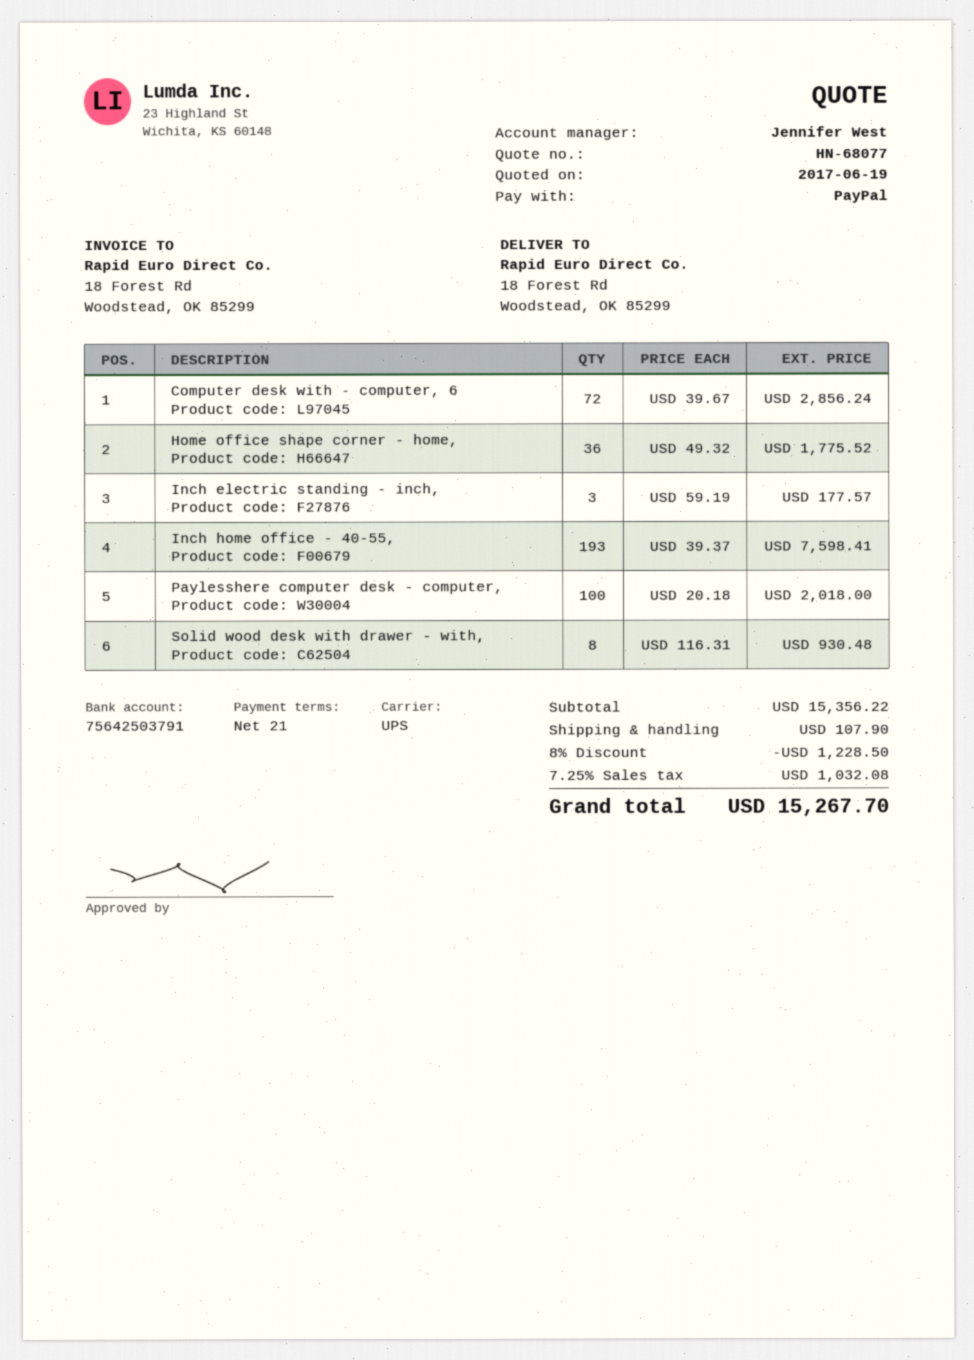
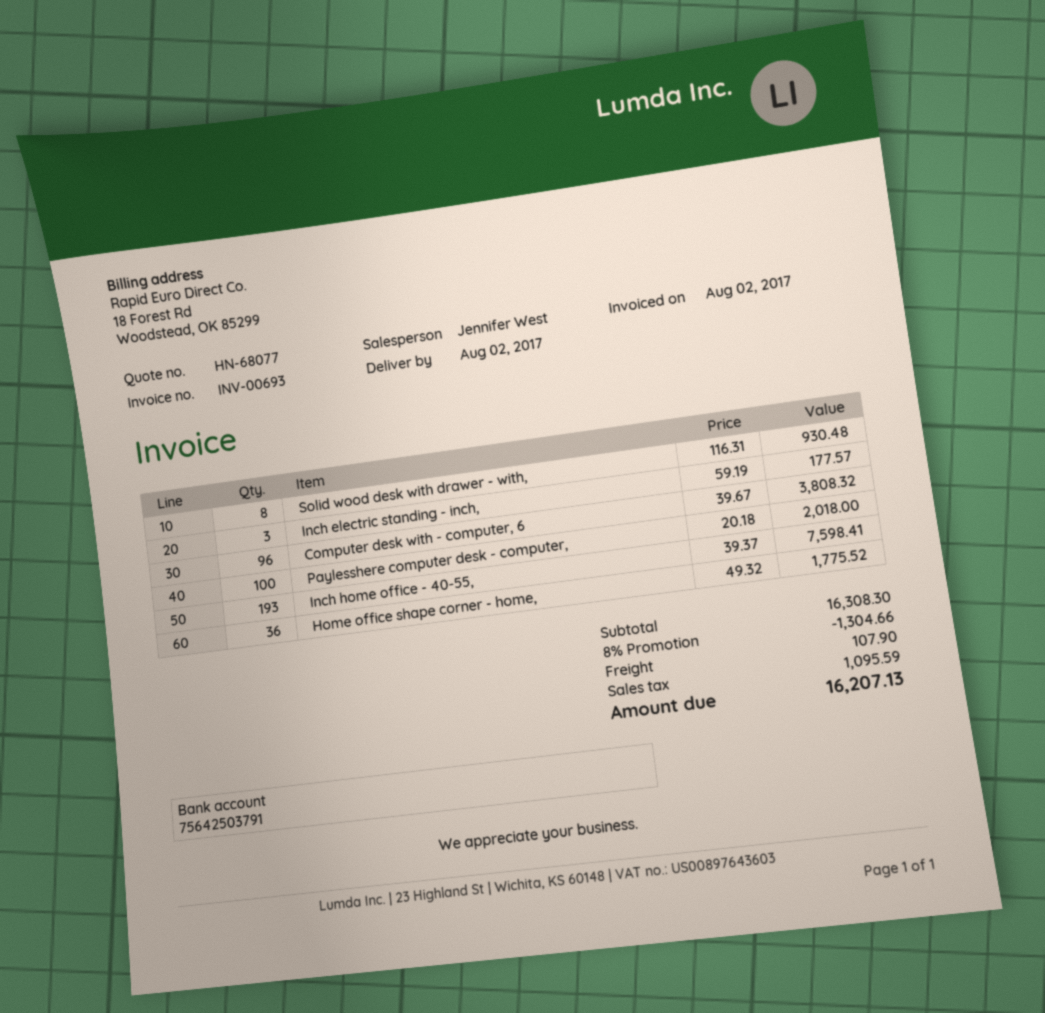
Computer desk with - computer, 6: 72 x 39.67 = 2856.24 -> 96 x 39.67 = 3808.32
subtotal: 15356.22 -> 16308.30
discount: 8% = 1228.50 -> 8% = 1304.66
tax: 1032.08 -> 1095.59
total: 15267.70 -> 16207.13

